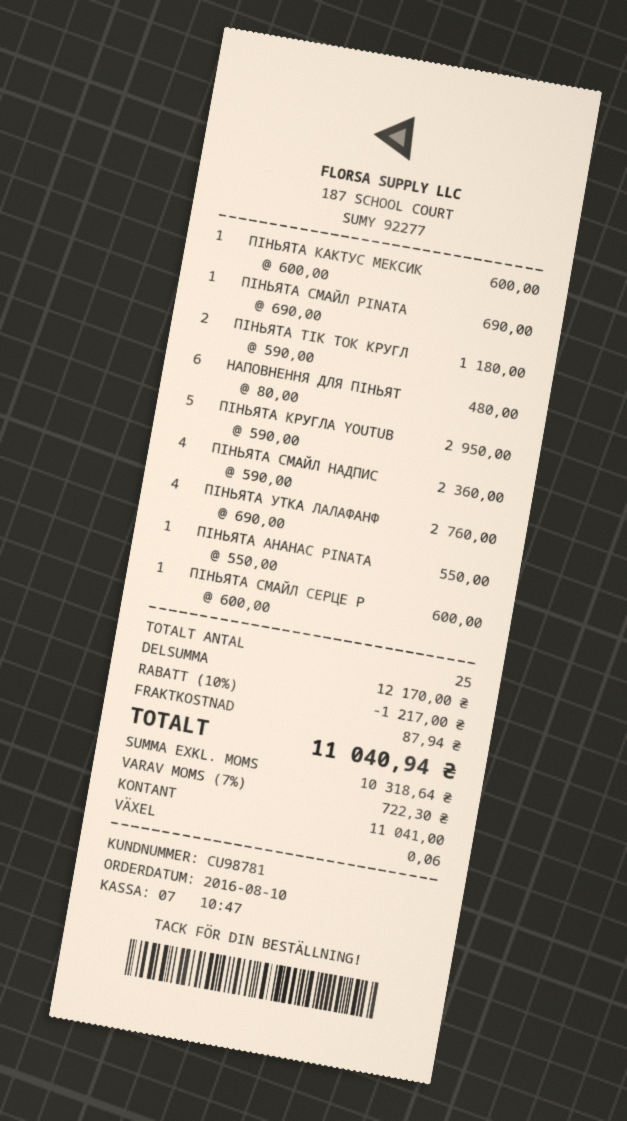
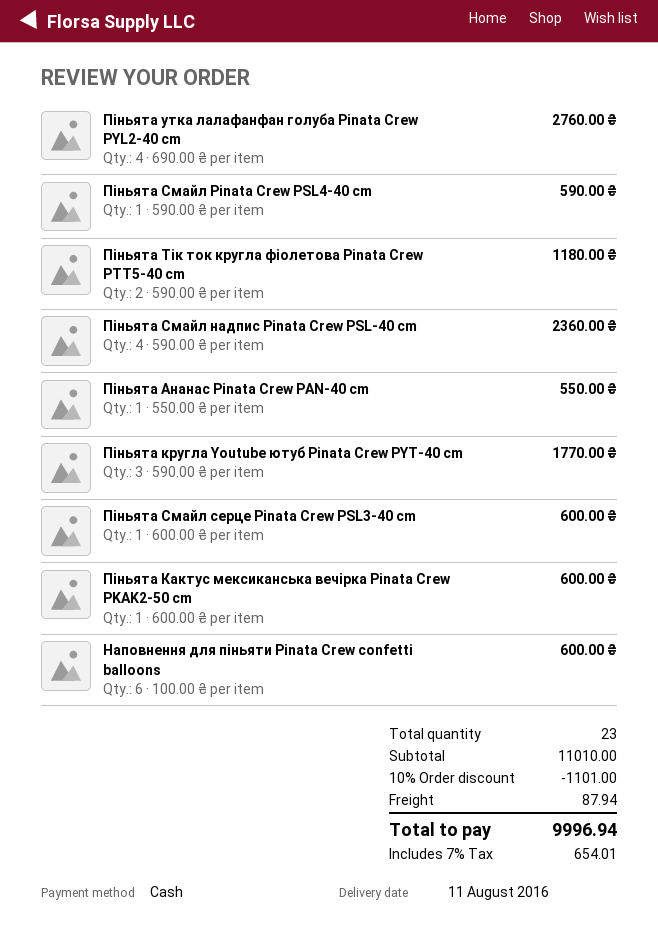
ПІНЬЯТА СМАЙЛ PINATA: 1 x 690.00 = 690.00 -> 1 x 590.00 = 590.00
НАПОВНЕННЯ ДЛЯ ПІНЬЯТ: 6 x 80.00 = 480.00 -> 6 x 100.00 = 600.00
ПІНЬЯТА КРУГЛА YOUTUB: 5 x 590.00 = 2950.00 -> 3 x 590.00 = 1770.00
total quantity: 25 -> 23
subtotal: 12170.00 -> 11010.00
discount: 10% = 1217.00 -> 10% = 1101.00
tax: 7% = 722.30 -> 7% = 654.01
total: 11040.94 -> 9996.94

